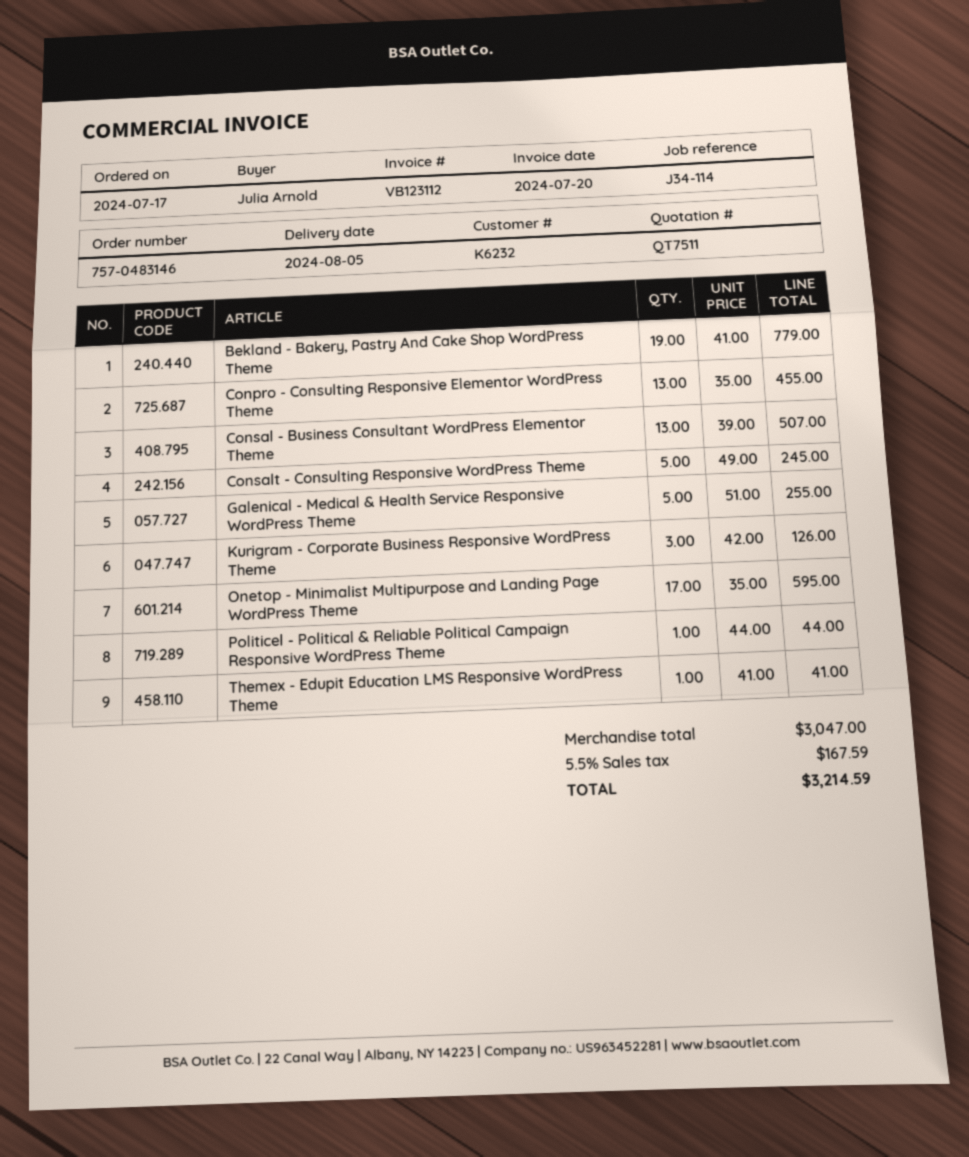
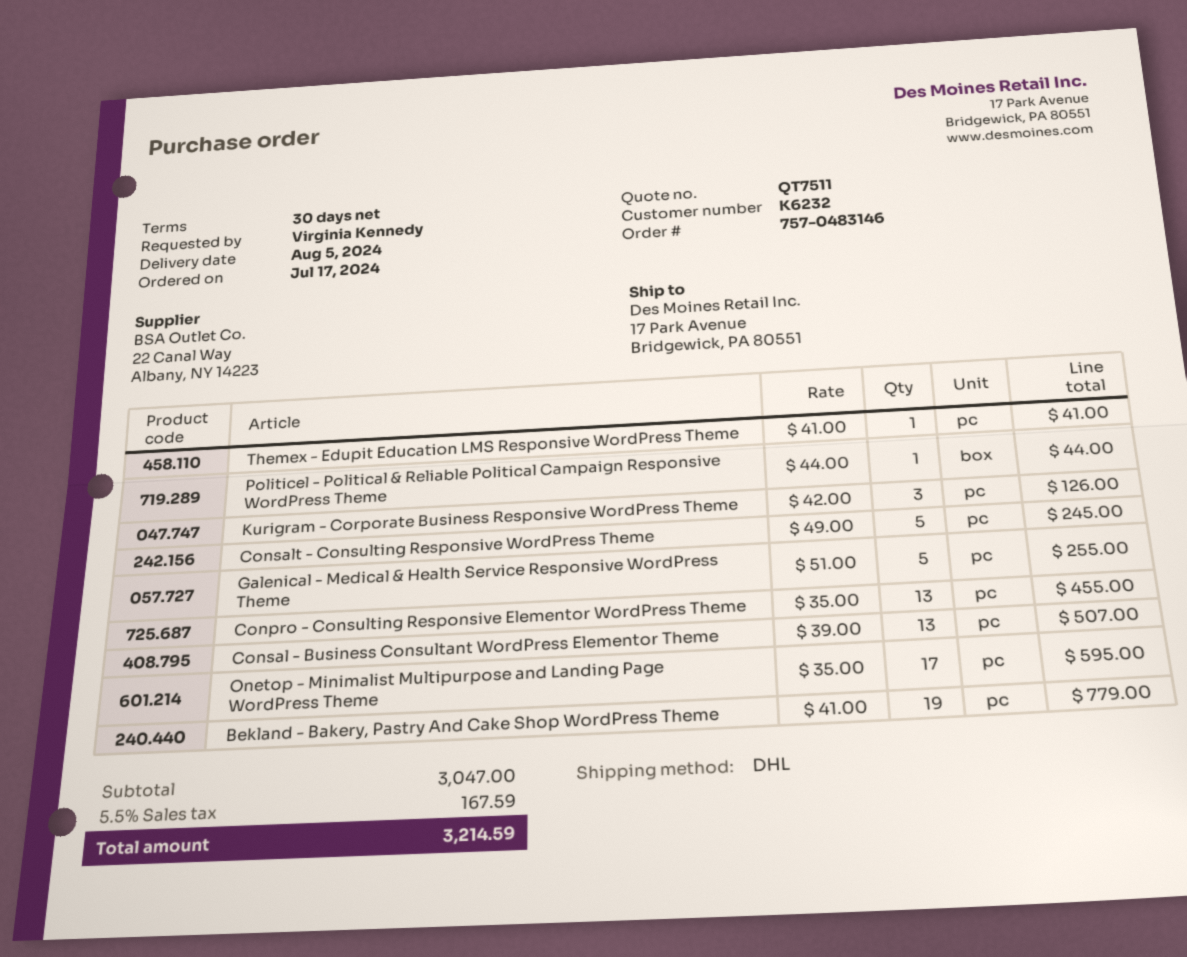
ordered by: Julia Arnold -> Virginia Kennedy

